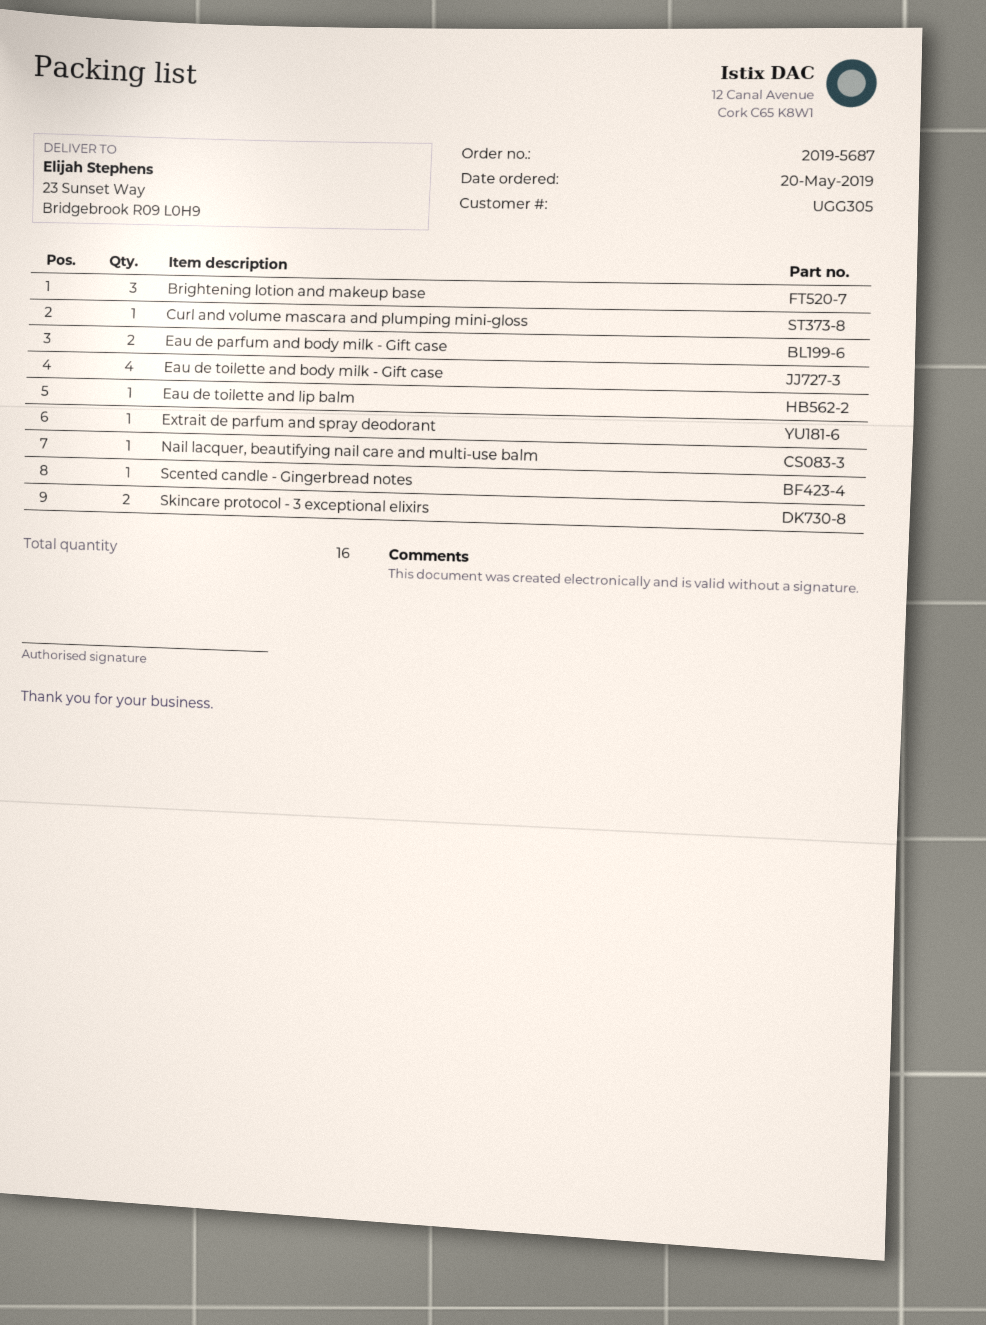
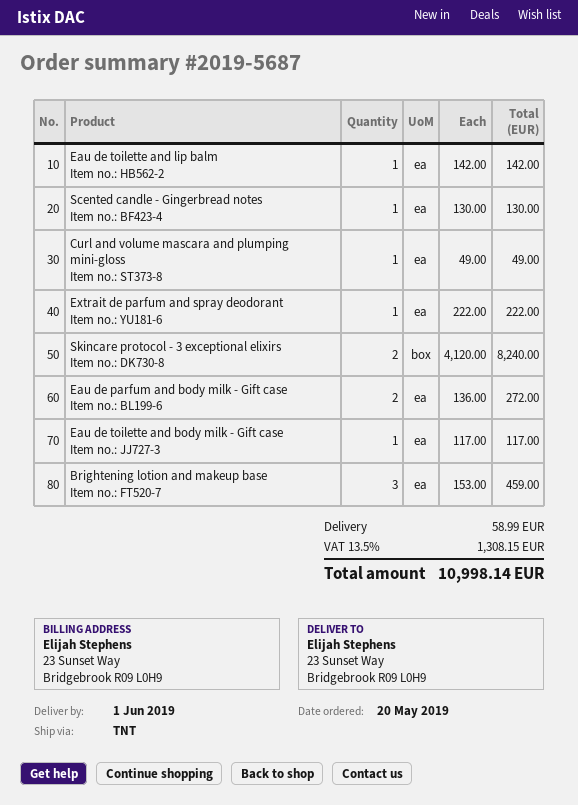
Eau de toilette and body milk - Gift case: 4 -> 1
Nail lacquer, beautifying nail care and multi-use balm: 1 -> none

